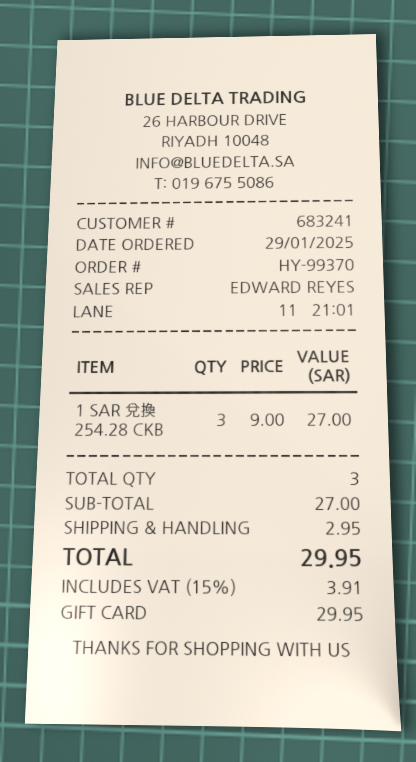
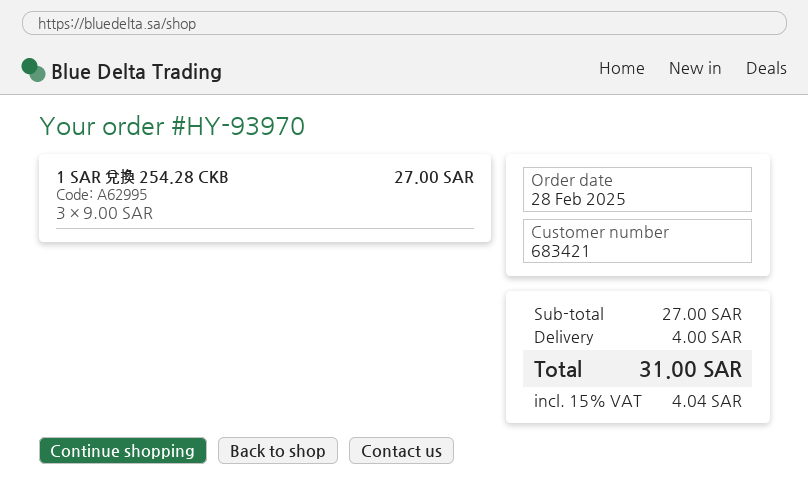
order number: HY-99370 -> HY-93970
order date: 2025-01-29 -> 2025-02-28
customer number: 683241 -> 683421
shipping: 2.95 -> 4.00
tax: 15% = 3.91 -> 15% = 4.04
total: 29.95 -> 31.00

